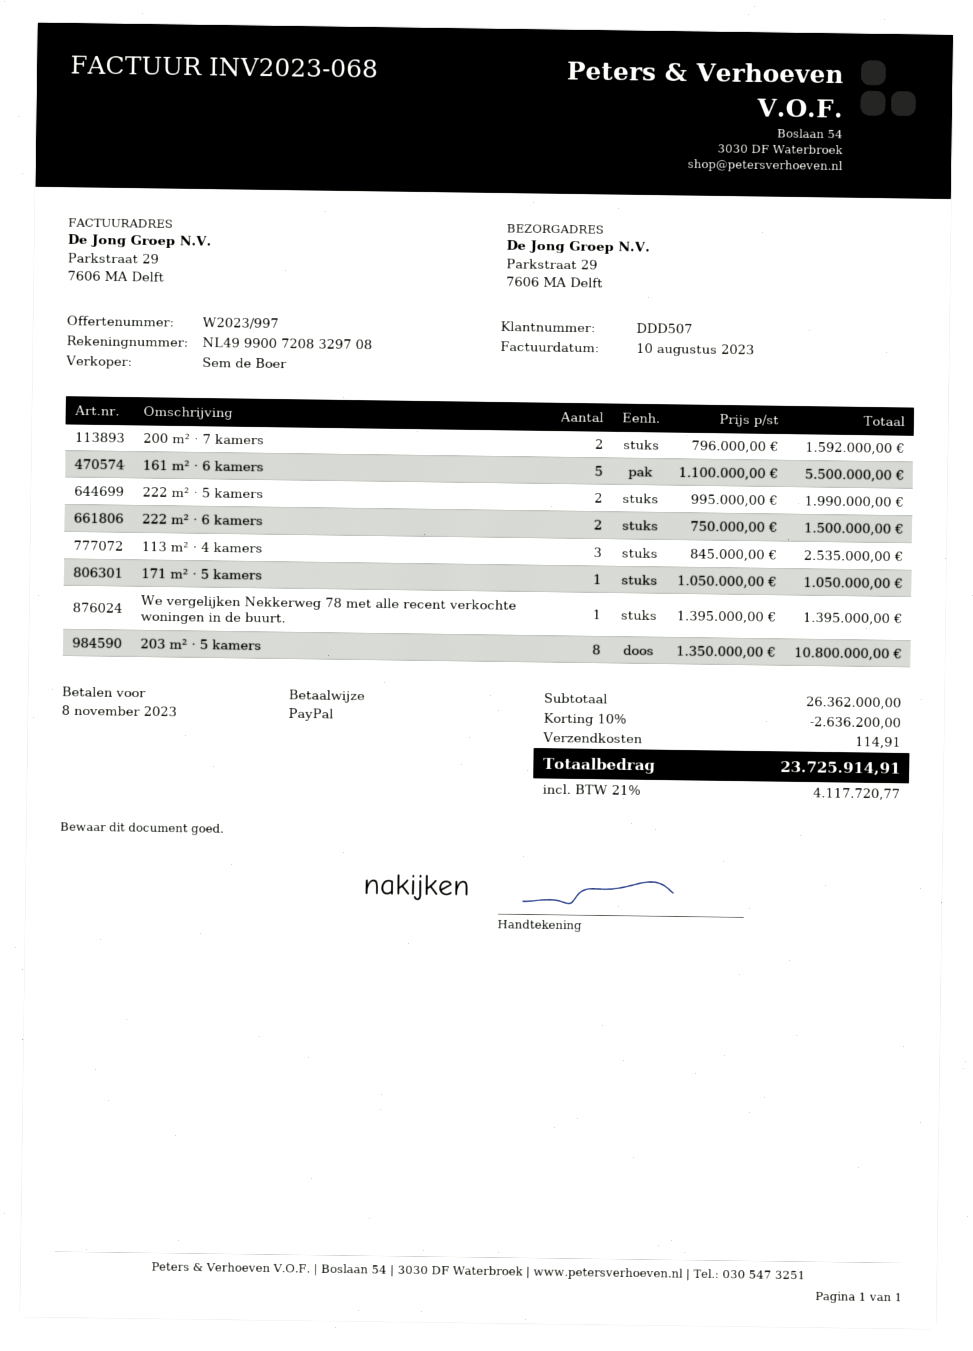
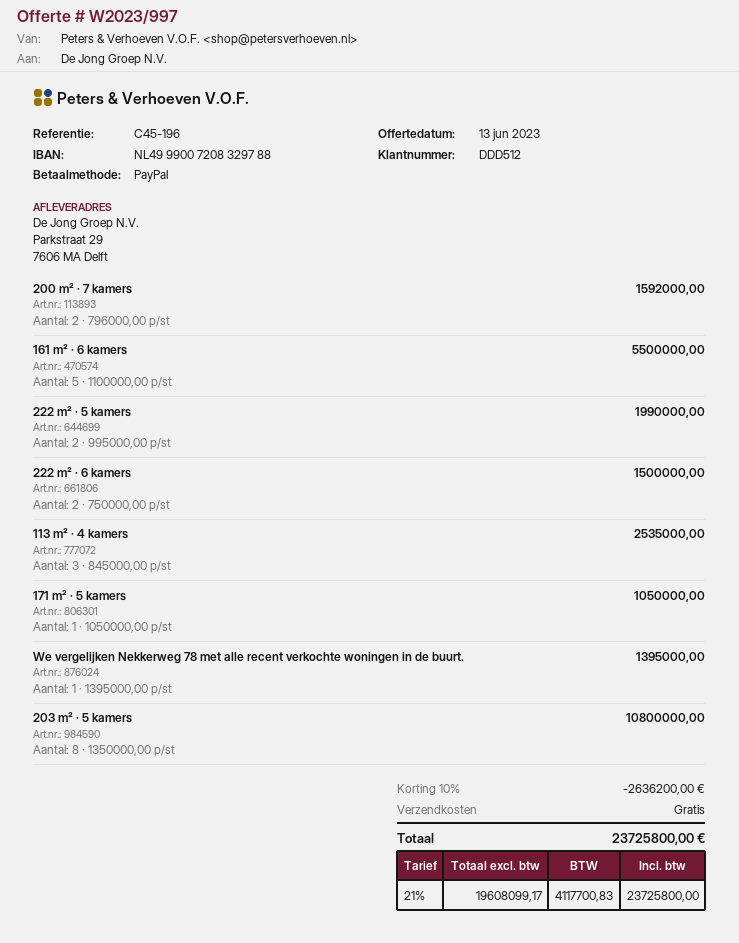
customer number: DDD507 -> DDD512
bank account: NL4999007208329708 -> NL4999007208329788
shipping: 114.91 -> 0.00
tax: 21% = 4117720.77 -> 21% = 4117700.83
total: 23725914.91 -> 23725800.00

